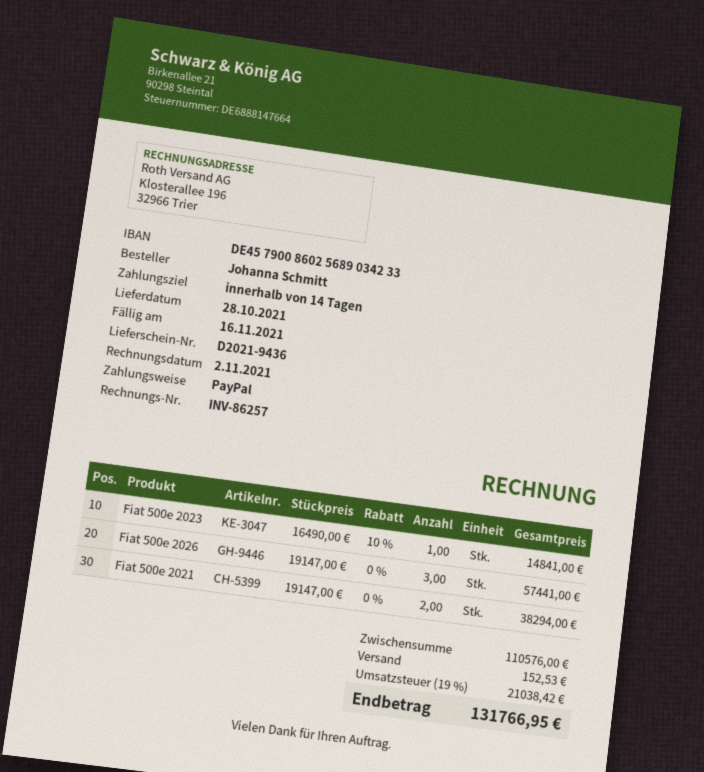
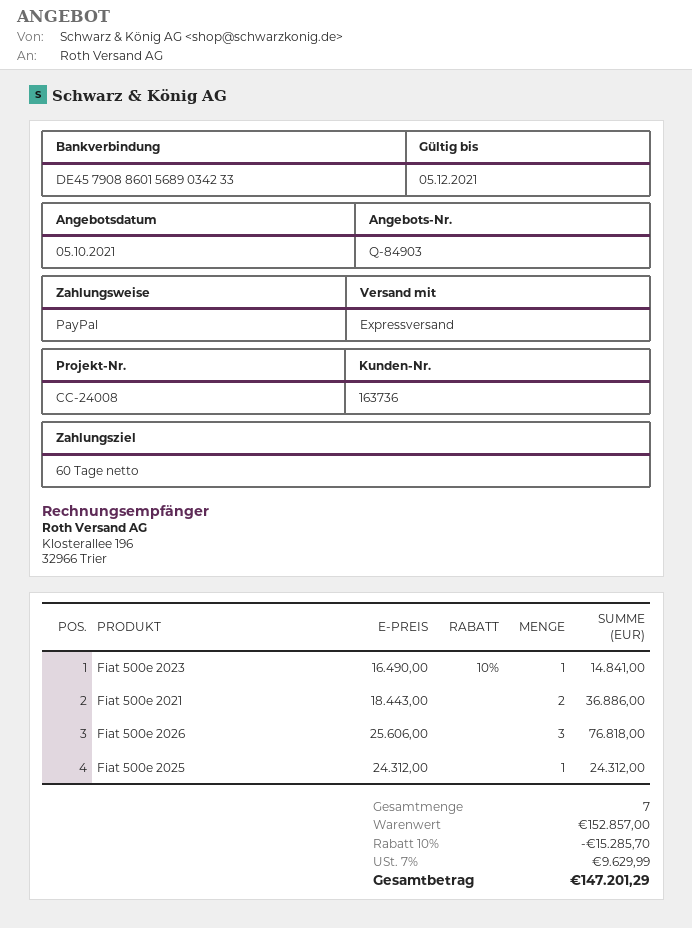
payment terms: 14 days -> 60 days
bank account: DE45790086025689034233 -> DE45790886015689034233
Fiat 500e 2026: 3 x 19147.00 = 57441.00 -> 3 x 25606.00 = 76818.00
Fiat 500e 2021: 2 x 19147.00 = 38294.00 -> 2 x 18443.00 = 36886.00
Fiat 500e 2025: none -> 1 x 24312.00 = 24312.00
subtotal: 110576.00 -> 152857.00
discount: none -> 10% = 15285.70
shipping: 152.53 -> none
tax: 19% = 21038.42 -> 7% = 9629.99
total: 131766.95 -> 147201.29

